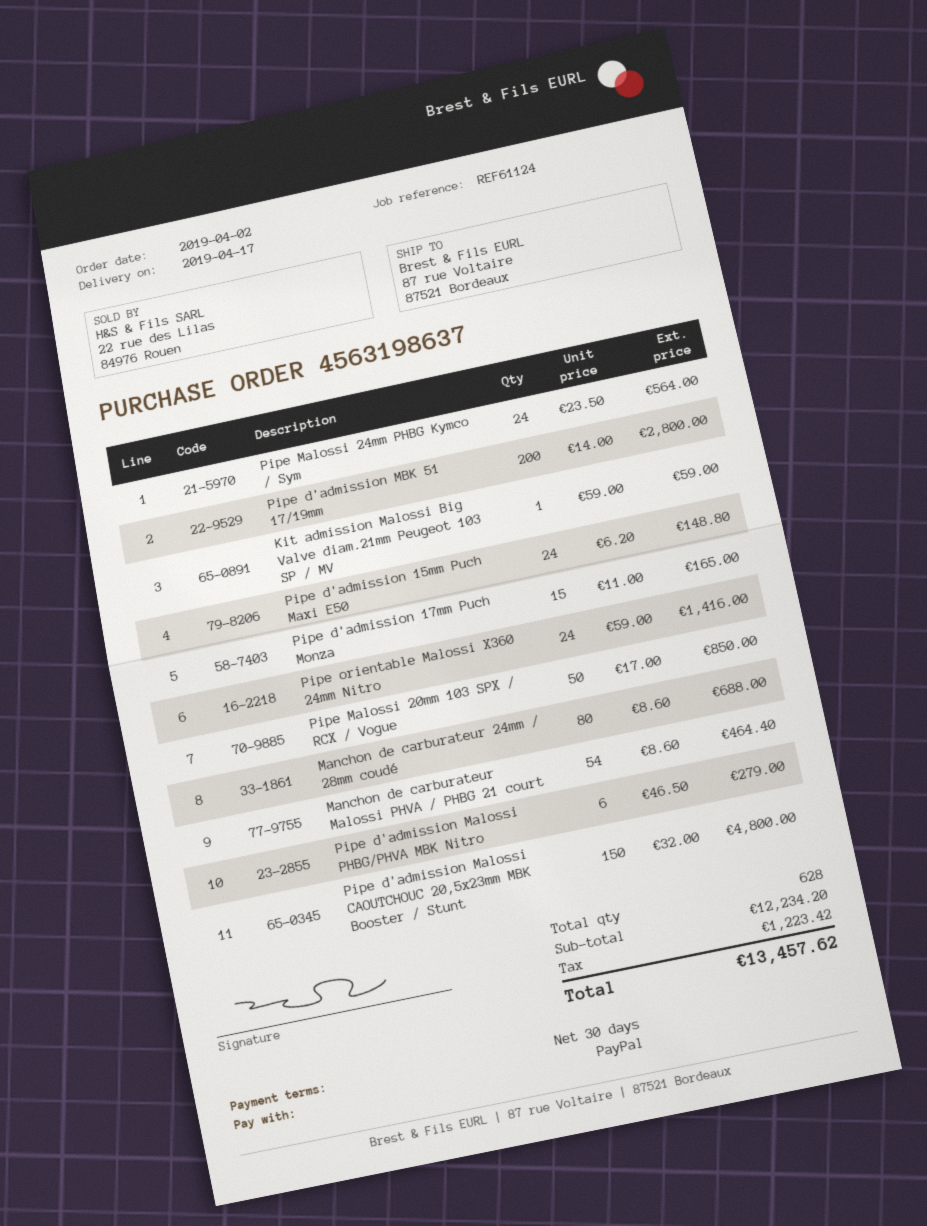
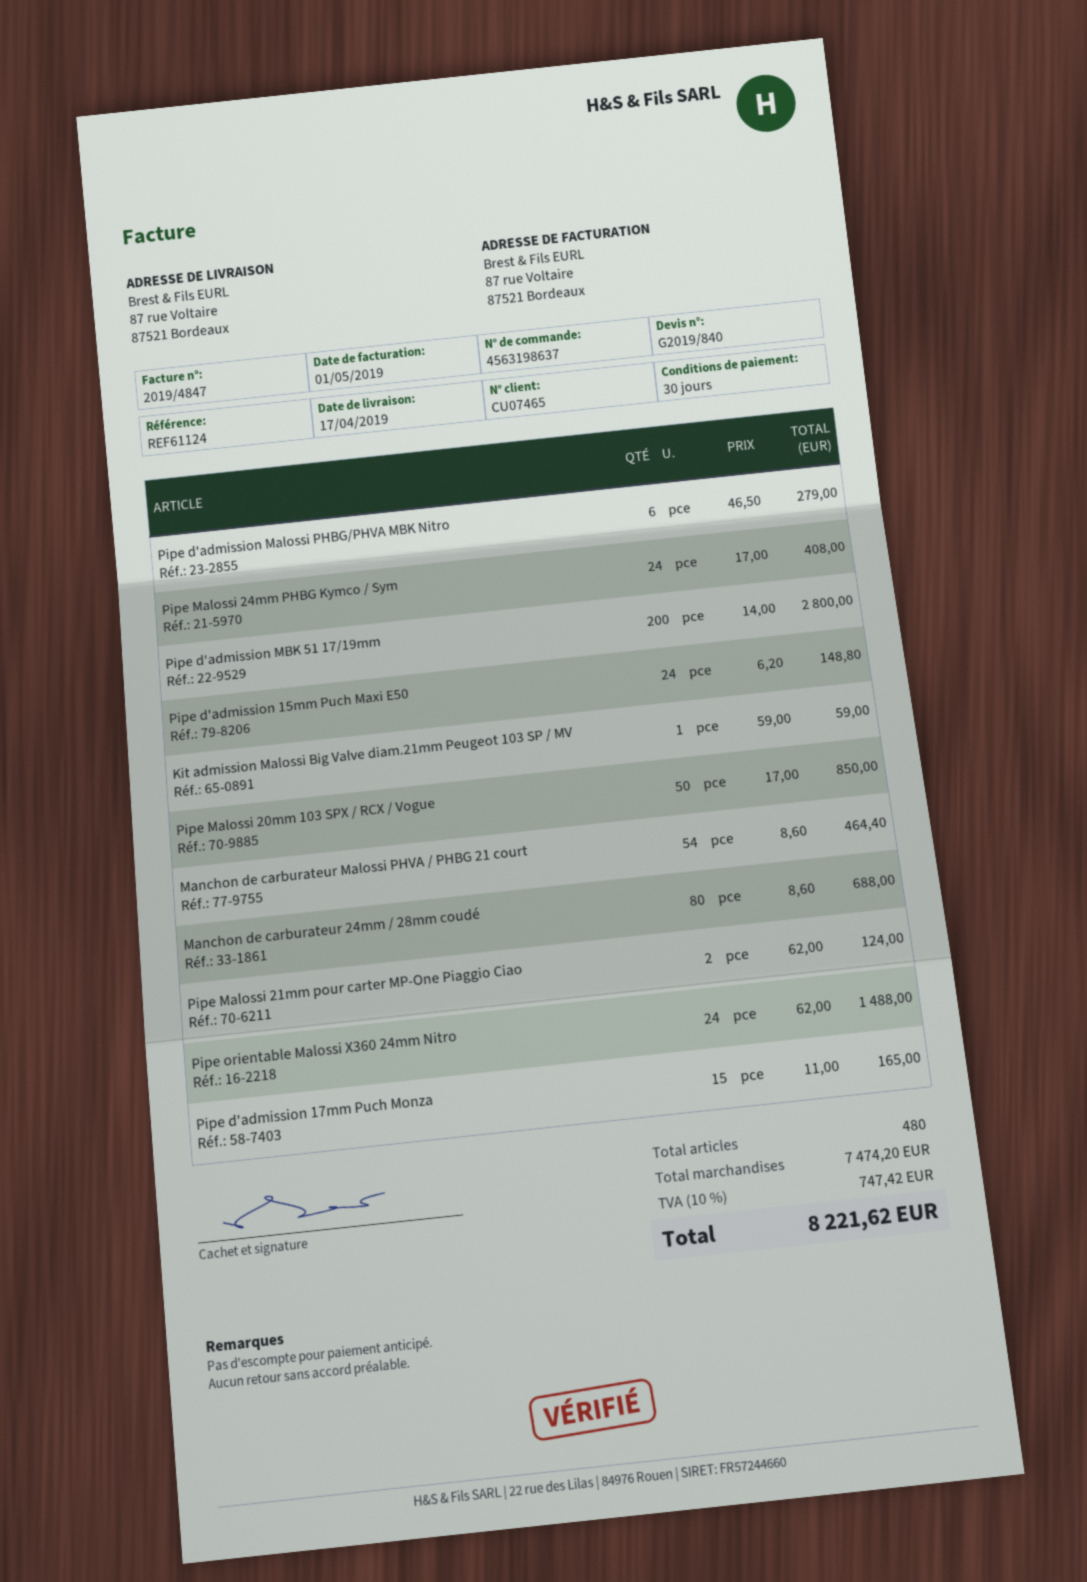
Pipe Malossi 24mm PHBG Kymco / Sym: 24 x 23.50 = 564.00 -> 24 x 17.00 = 408.00
Pipe orientable Malossi X360 24mm Nitro: 24 x 59.00 = 1416.00 -> 24 x 62.00 = 1488.00
Pipe d'admission Malossi CAOUTCHOUC 20,5x23mm MBK Booster / Stunt: 150 x 32.00 = 4800.00 -> none
Pipe Malossi 21mm pour carter MP-One Piaggio Ciao: none -> 2 x 62.00 = 124.00
total quantity: 628 -> 480
subtotal: 12234.20 -> 7474.20
tax: 1223.42 -> 747.42
total: 13457.62 -> 8221.62

